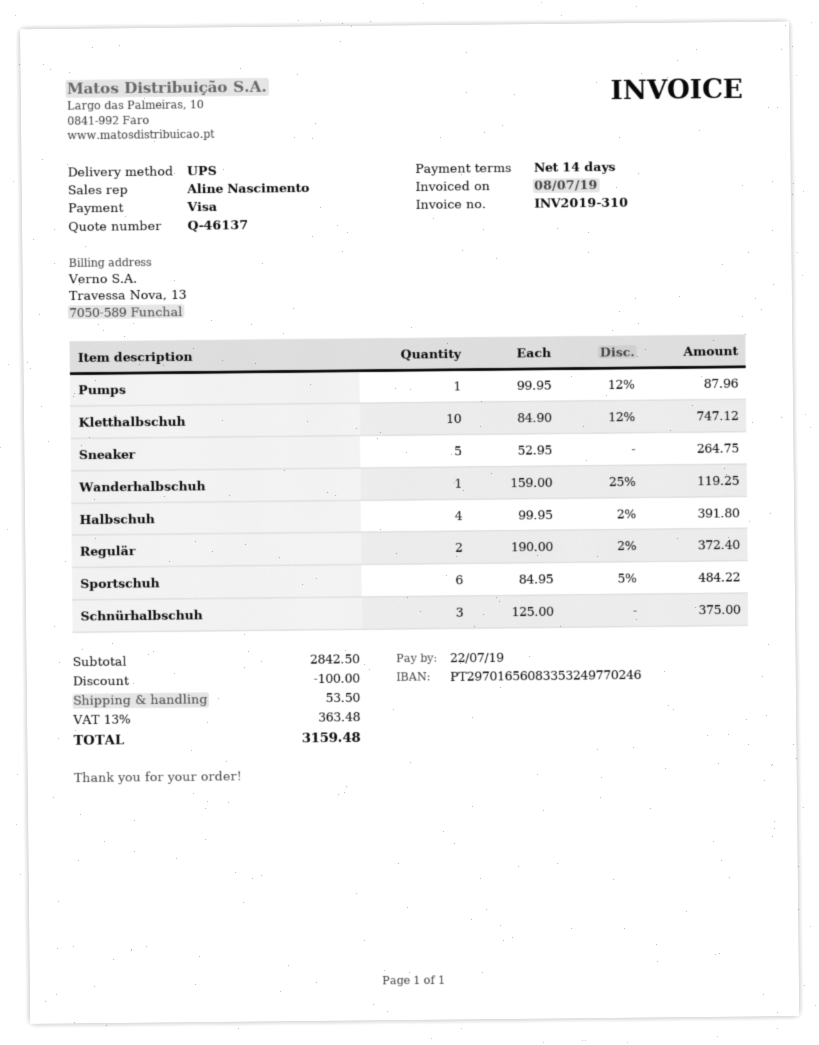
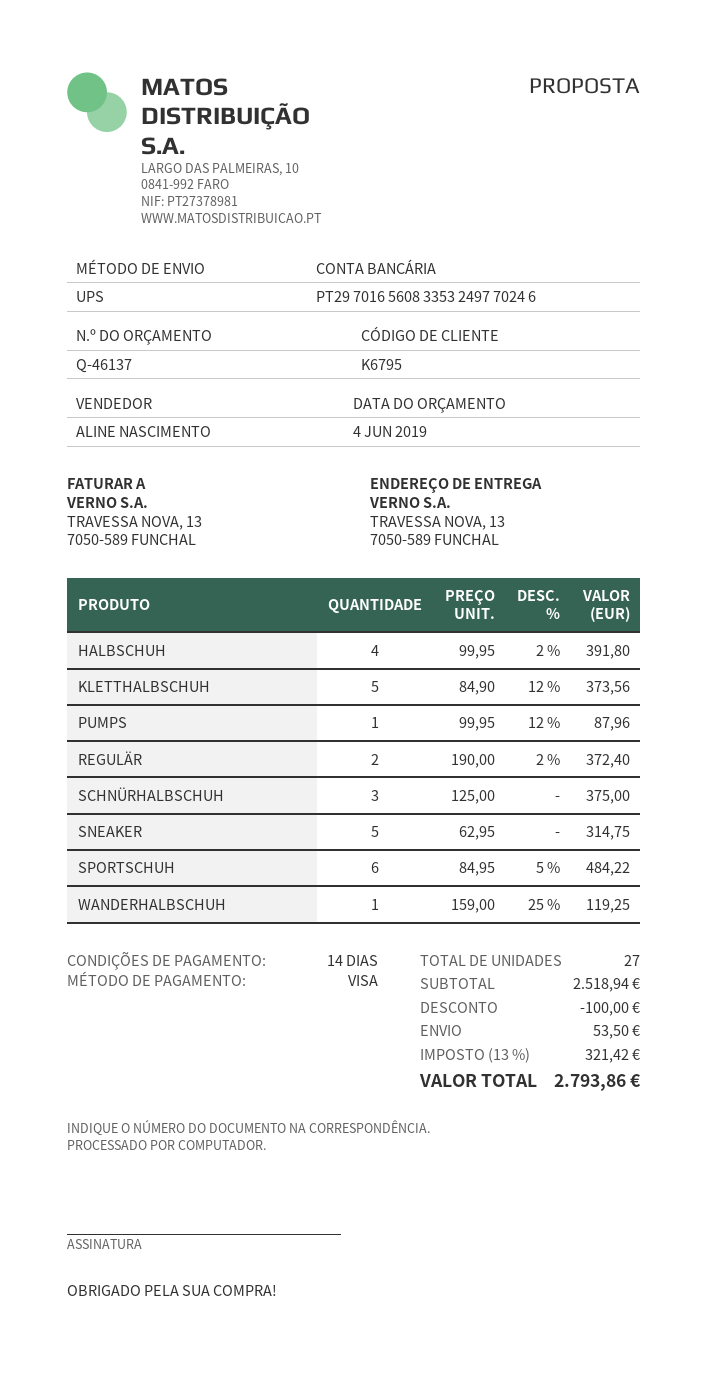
Kletthalbschuh: 10 x 84.90 - 12% = 747.12 -> 5 x 84.90 - 12% = 373.56
Sneaker: 5 x 52.95 = 264.75 -> 5 x 62.95 = 314.75
subtotal: 2842.50 -> 2518.94
tax: 13% = 363.48 -> 13% = 321.42
total: 3159.48 -> 2793.86

